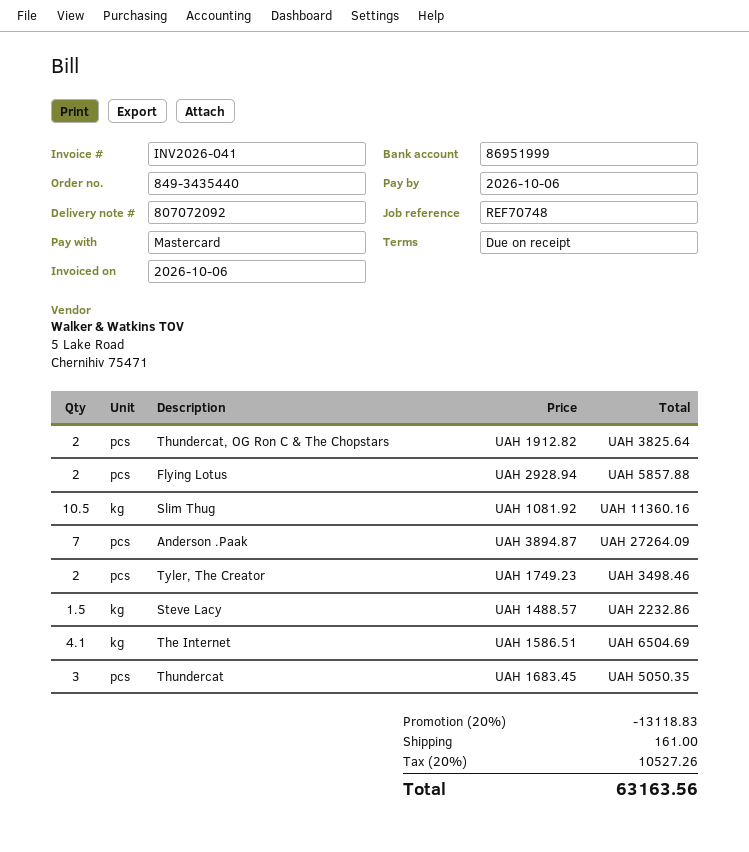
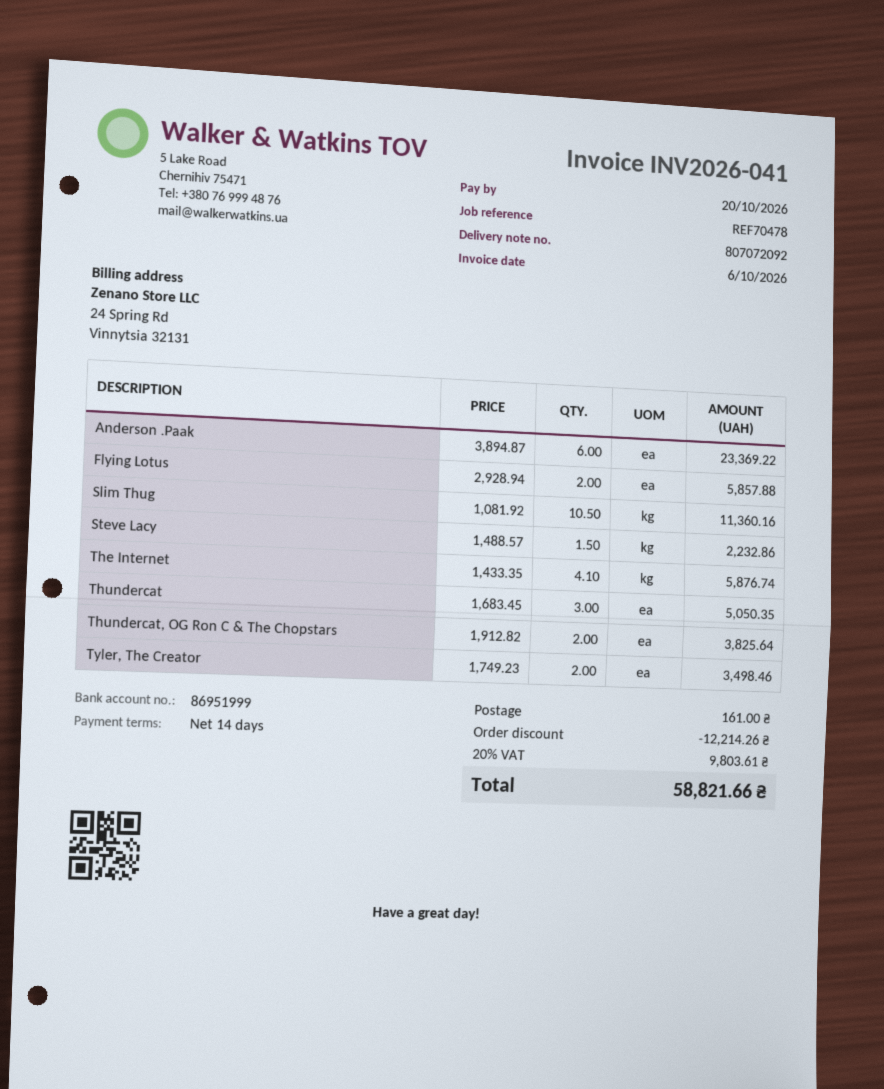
payment terms: on receipt -> 14 days
due date: 2026-10-06 -> 2026-10-20
reference: REF70748 -> REF70478
Anderson .Paak: 7 x 3894.87 = 27264.09 -> 6 x 3894.87 = 23369.22
The Internet: 4.1 x 1586.51 = 6504.69 -> 4.1 x 1433.35 = 5876.74
discount: 13118.83 -> 12214.26
tax: 20% = 10527.26 -> 20% = 9803.61
total: 63163.56 -> 58821.66

